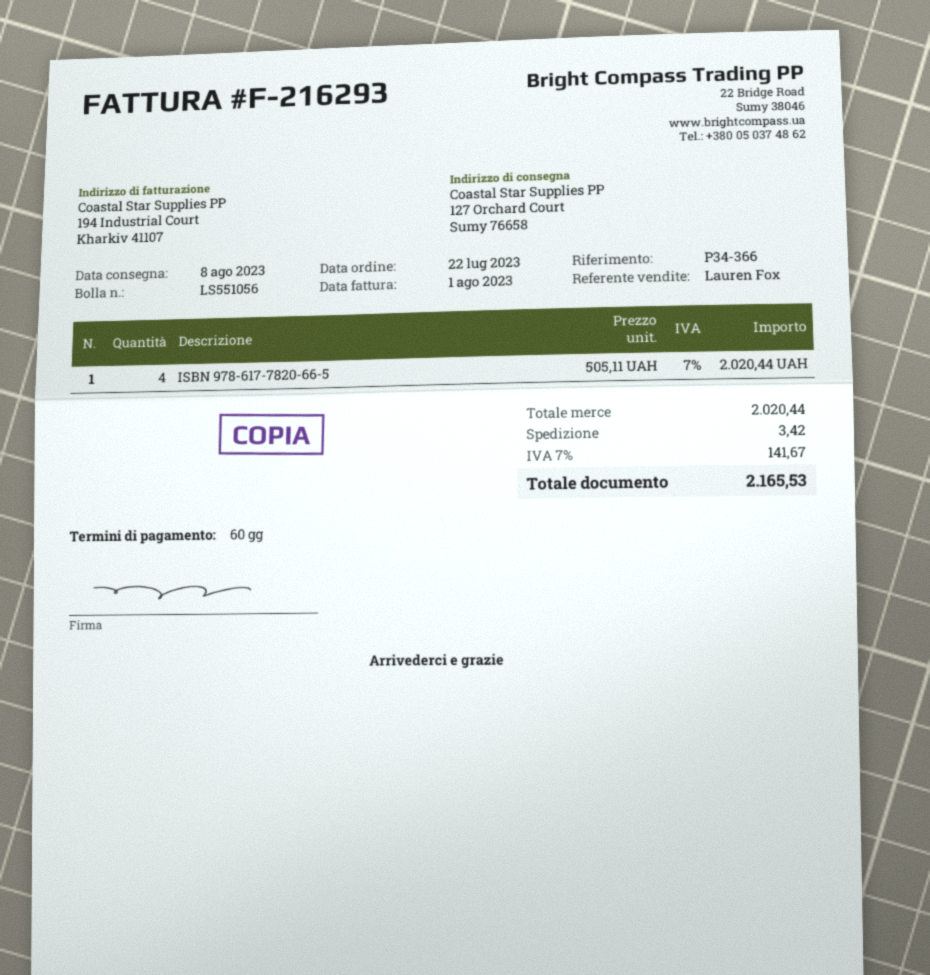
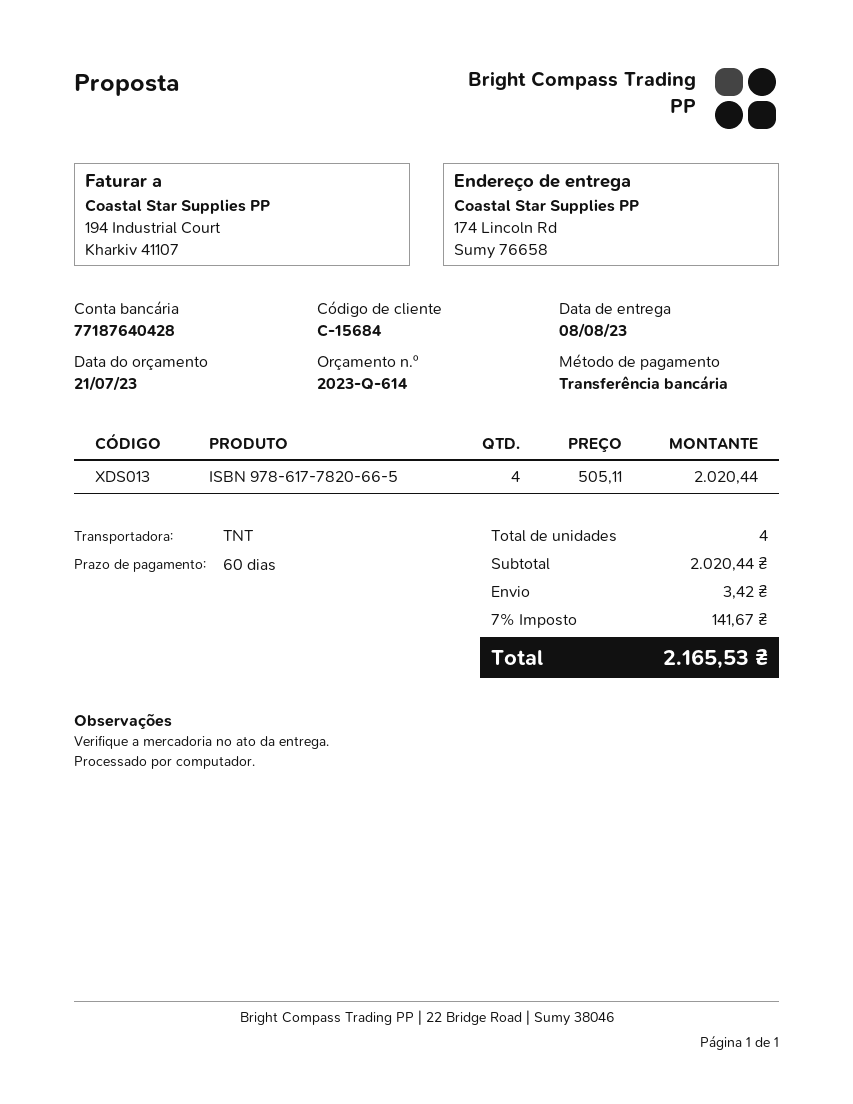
ship to: 127 Orchard Court, Sumy 76658 -> 174 Lincoln Rd, Sumy 76658

